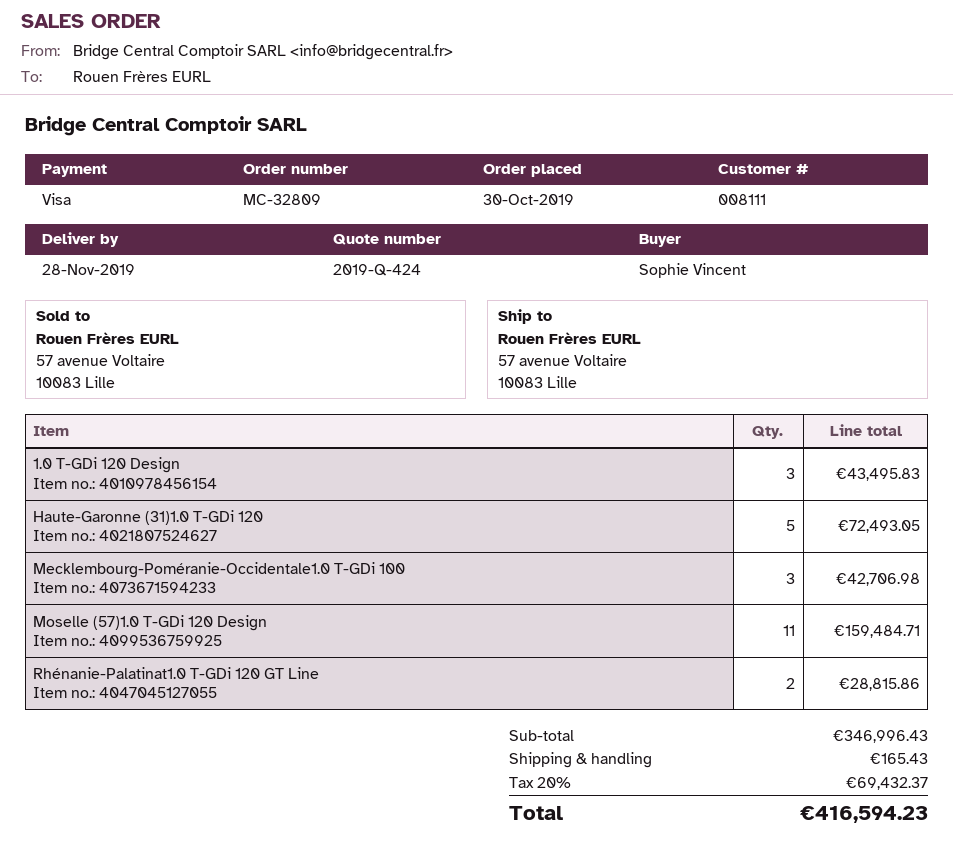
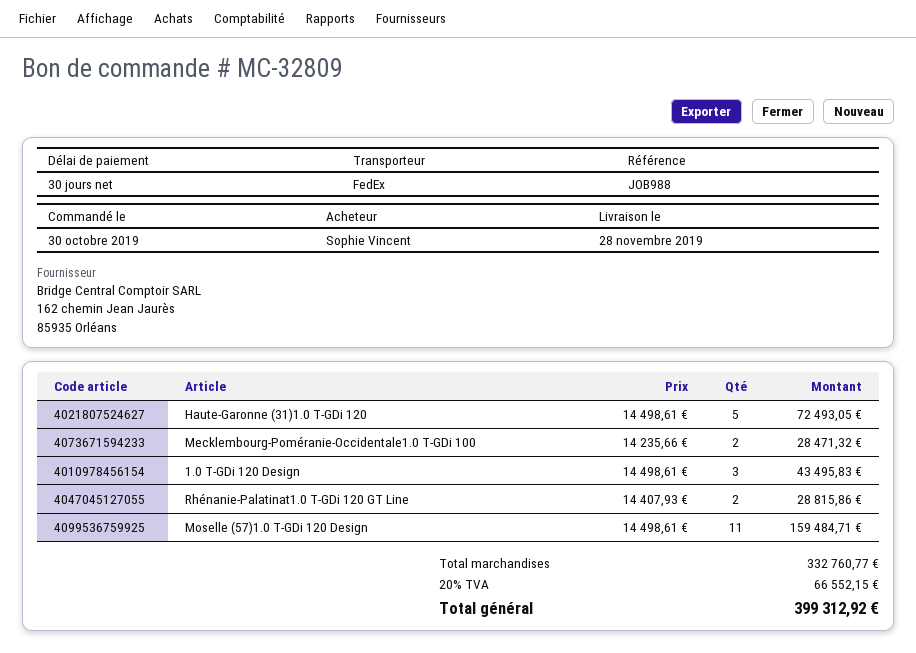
Mecklembourg-Poméranie-Occidentale1.0 T-GDi 100: 3 for 42706.98 -> 2 for 28471.32
subtotal: 346996.43 -> 332760.77
shipping: 165.43 -> none
tax: 20% = 69432.37 -> 20% = 66552.15
total: 416594.23 -> 399312.92

